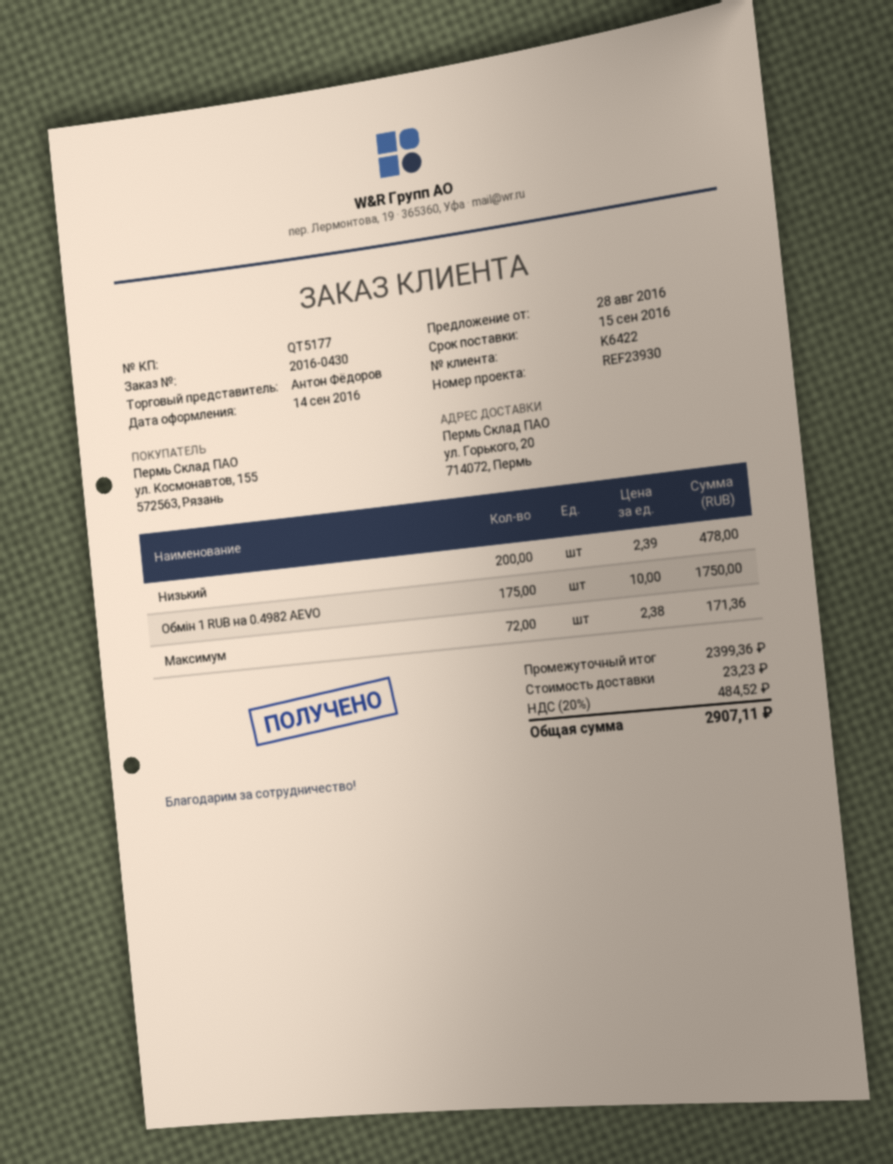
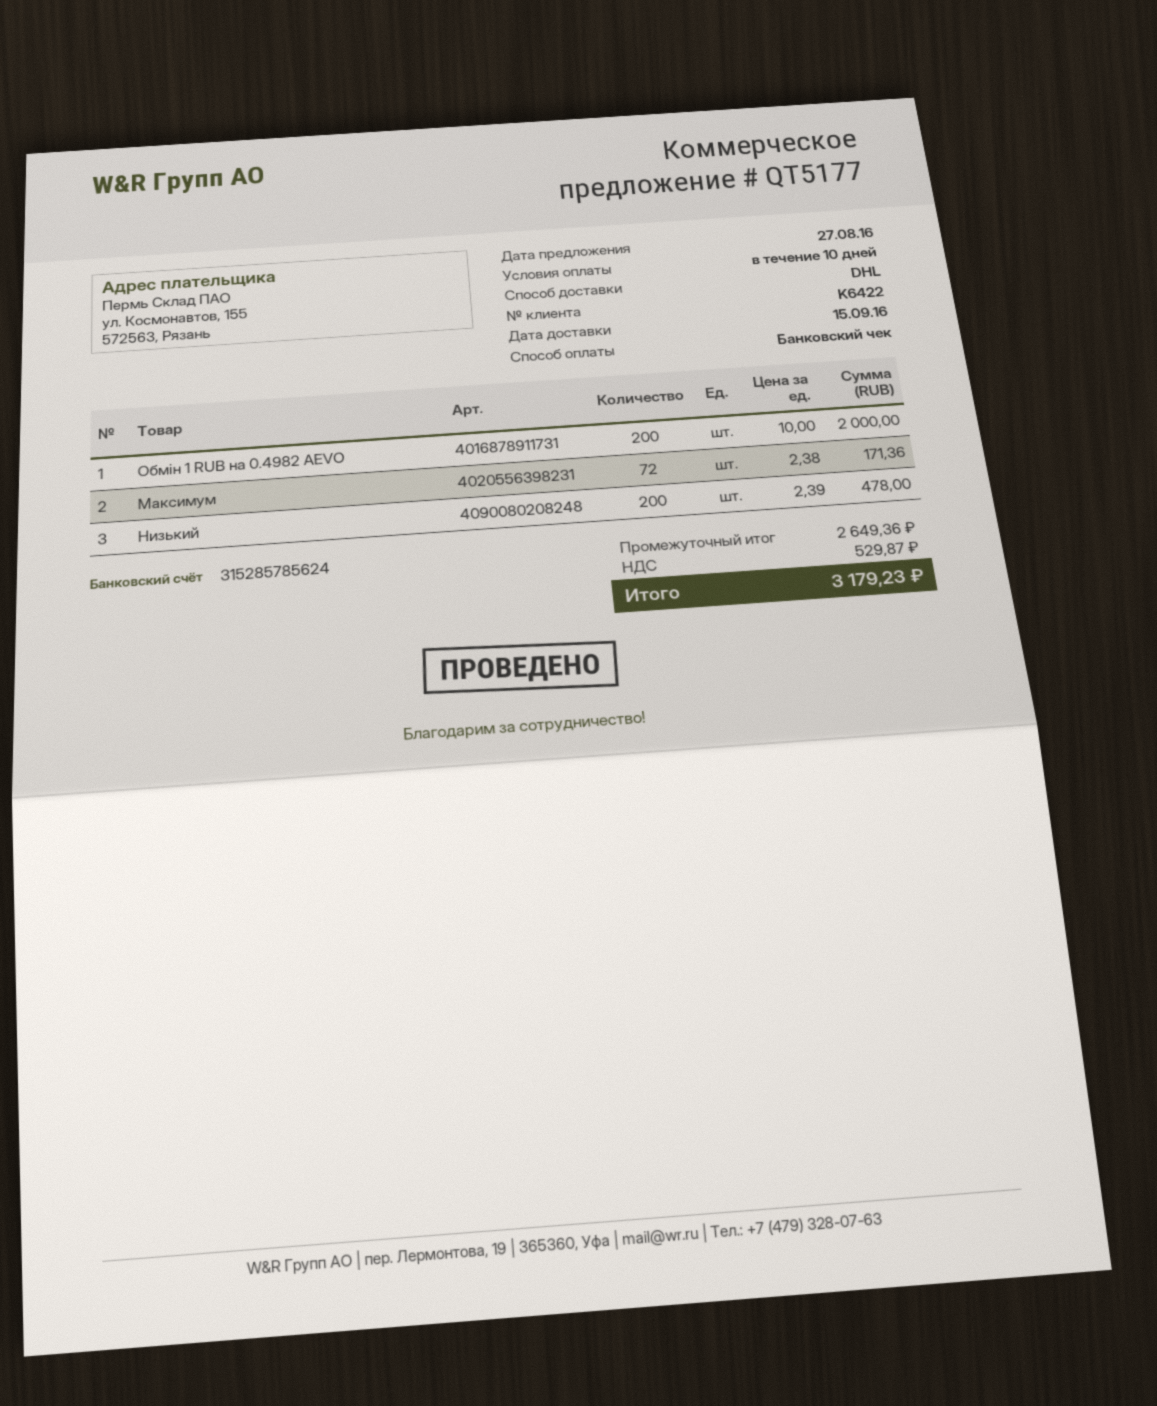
quote date: 2016-08-28 -> 2016-08-27
Обмін 1 RUB на 0.4982 AEVO: 175 x 10.00 = 1750.00 -> 200 x 10.00 = 2000.00
subtotal: 2399.36 -> 2649.36
shipping: 23.23 -> none
tax: 484.52 -> 529.87
total: 2907.11 -> 3179.23

